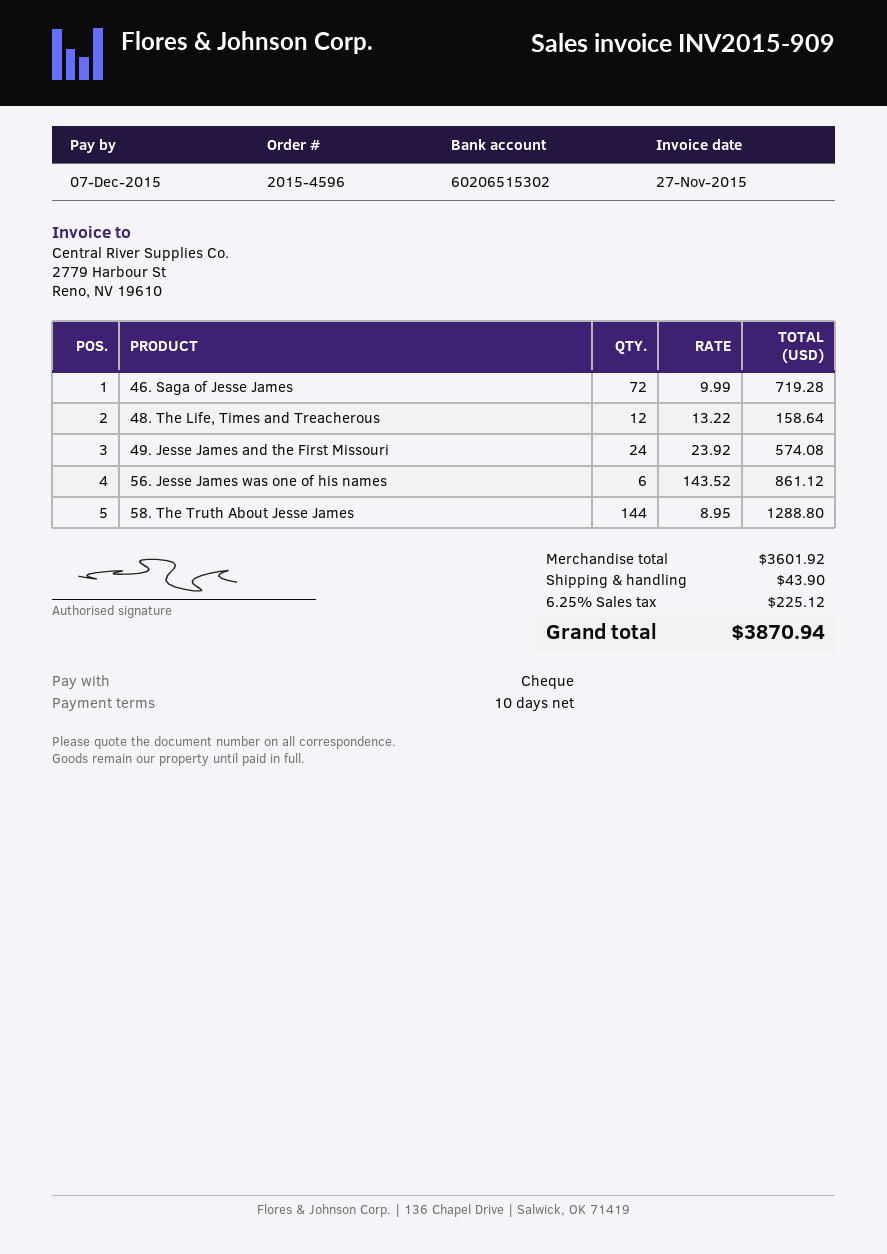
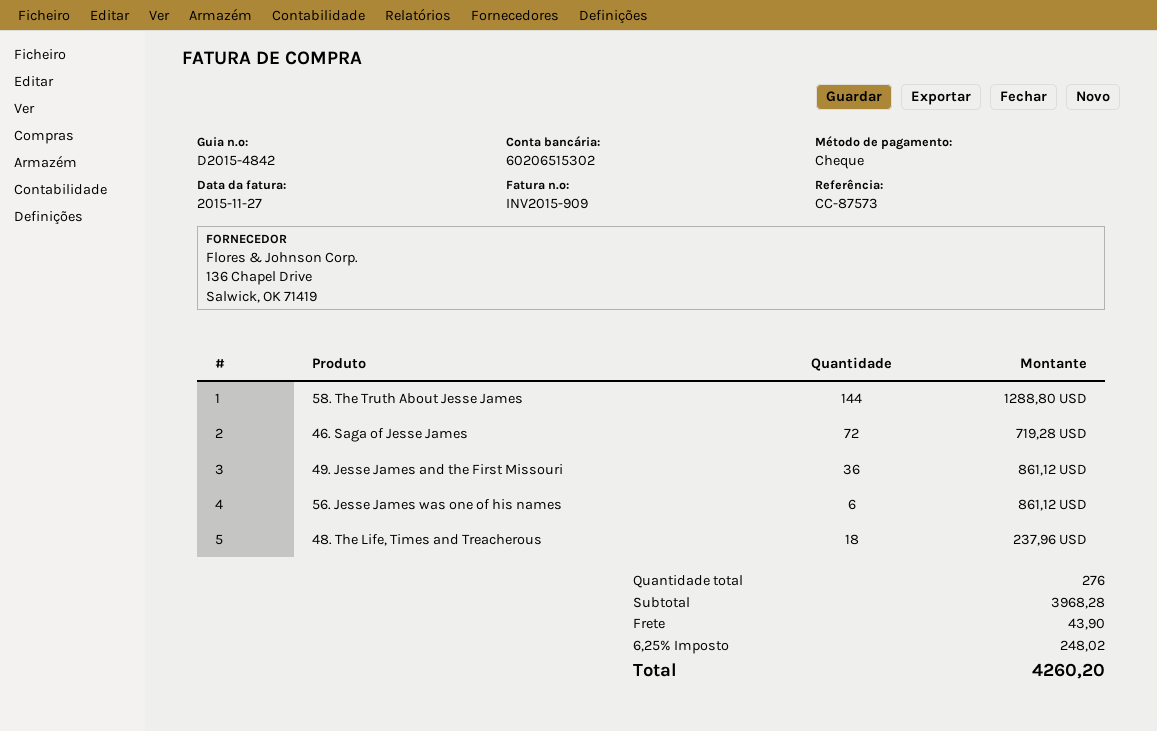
48. The Life, Times and Treacherous: 12 for 158.64 -> 18 for 237.96
49. Jesse James and the First Missouri: 24 for 574.08 -> 36 for 861.12
subtotal: 3601.92 -> 3968.28
tax: 6.25% = 225.12 -> 6.25% = 248.02
total: 3870.94 -> 4260.20

